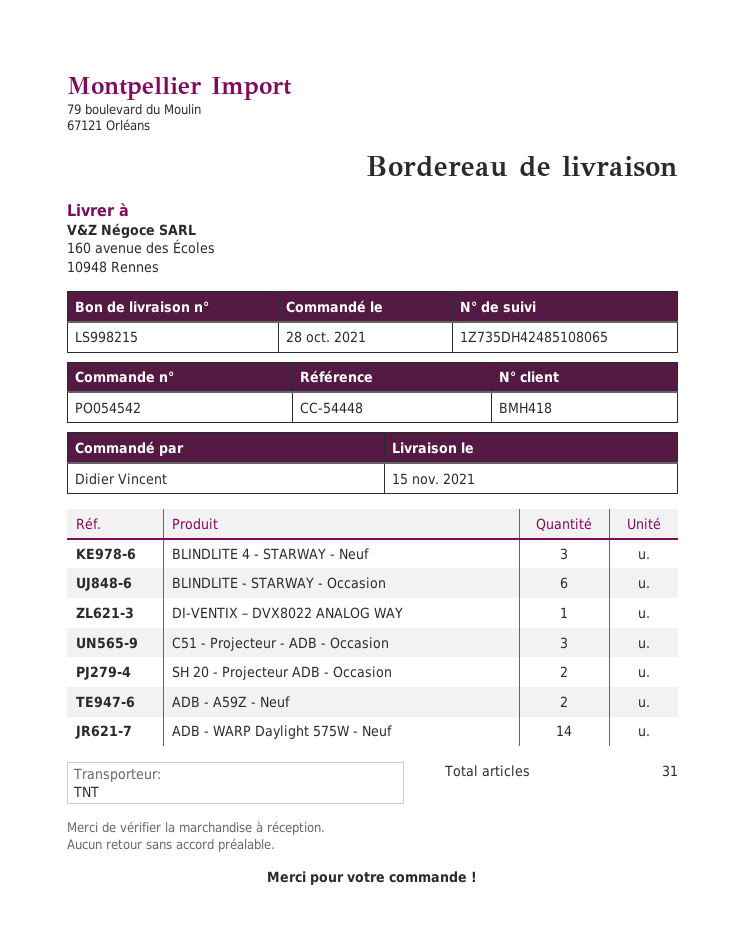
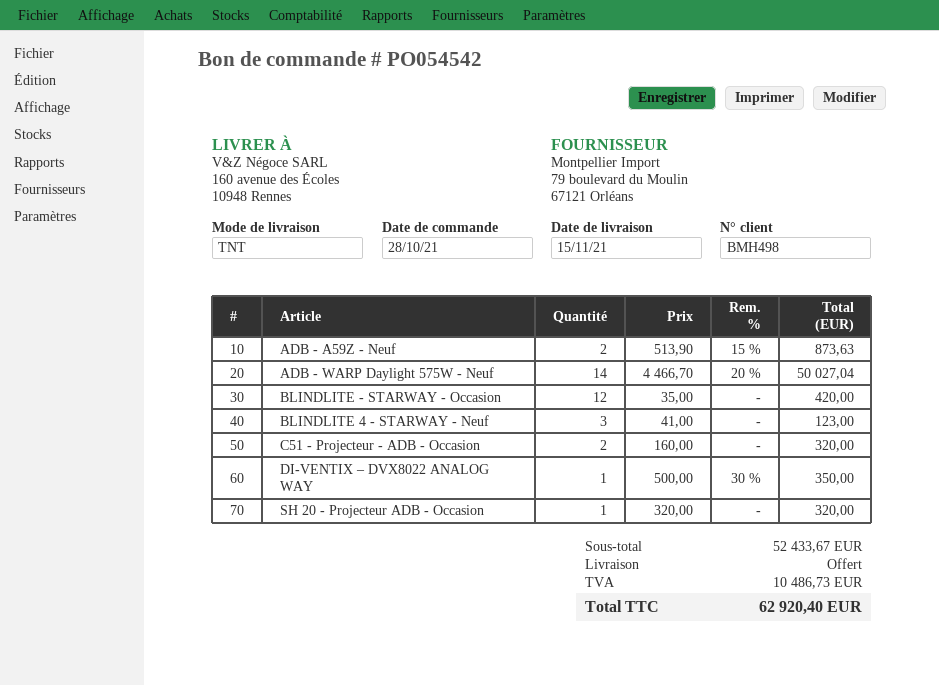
customer number: BMH418 -> BMH498
BLINDLITE - STARWAY - Occasion: 6 -> 12
C51 - Projecteur - ADB - Occasion: 3 -> 2
SH 20 - Projecteur ADB - Occasion: 2 -> 1

